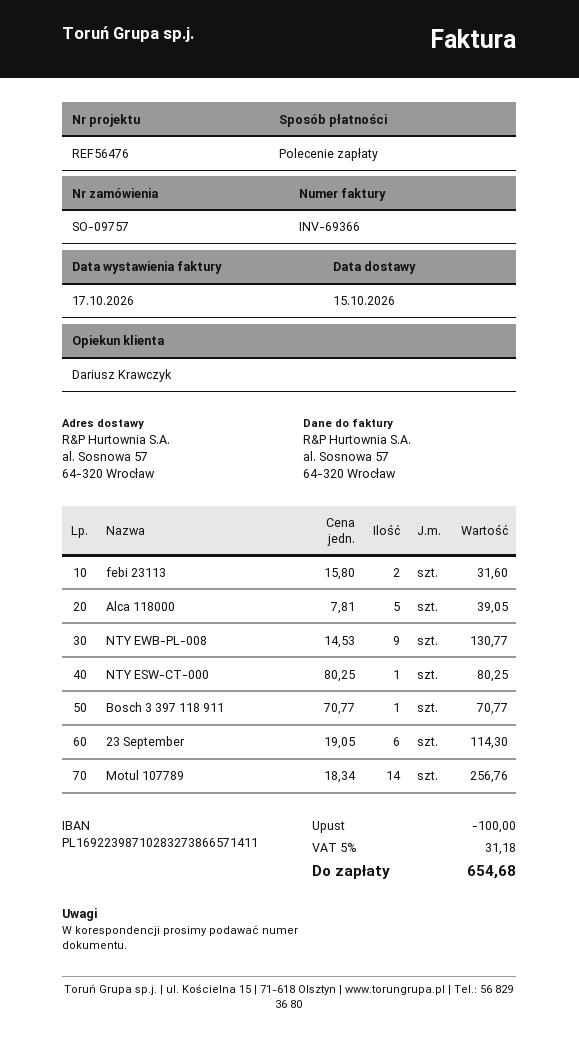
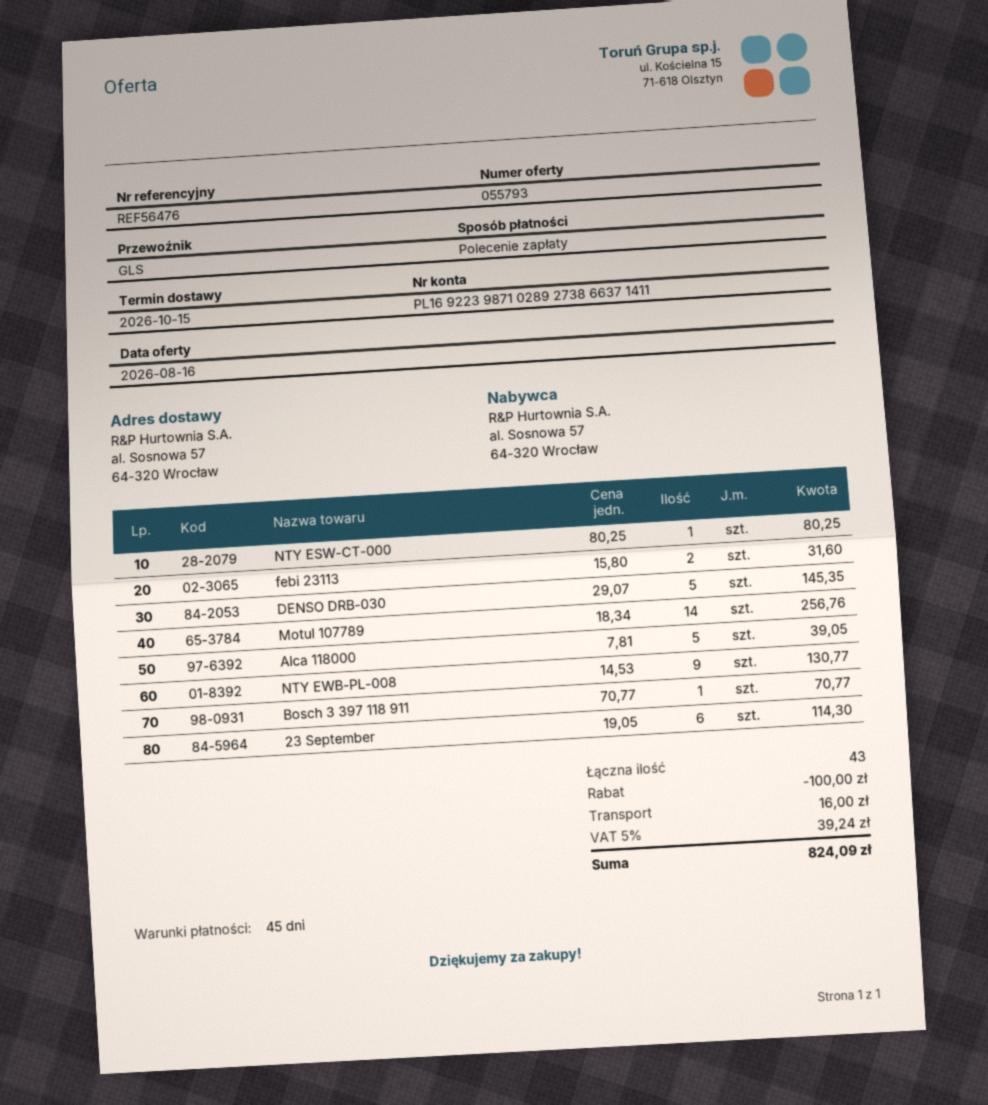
bank account: PL16922398710283273866571411 -> PL16922398710289273866371411
DENSO DRB-030: none -> 5 x 29.07 = 145.35
shipping: none -> 16.00
tax: 5% = 31.18 -> 5% = 39.24
total: 654.68 -> 824.09

